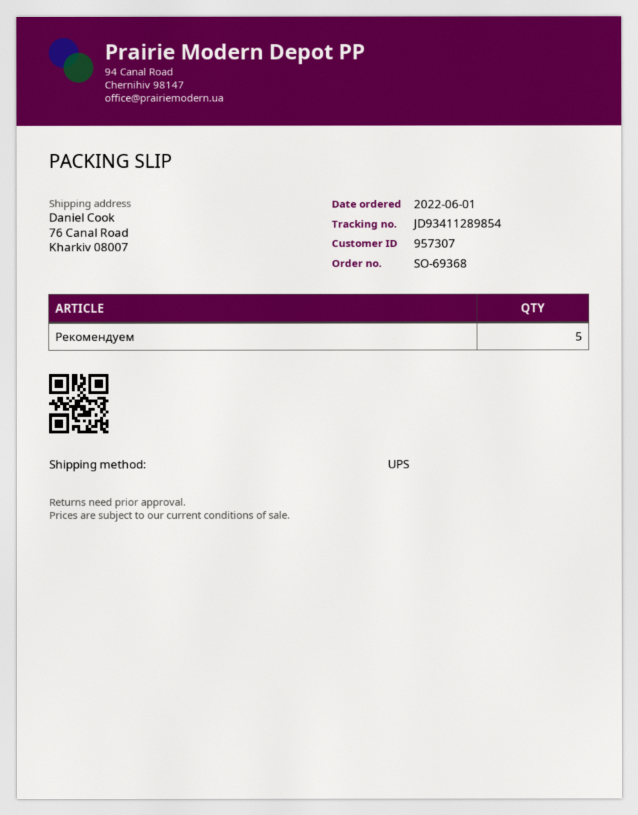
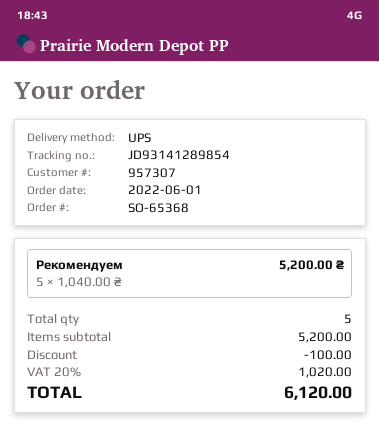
order number: SO-69368 -> SO-65368
tracking number: JD93411289854 -> JD93141289854

